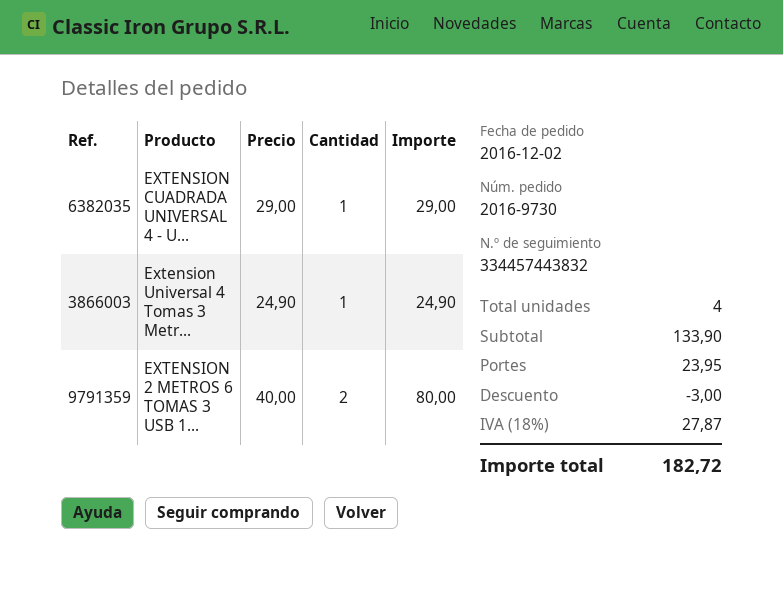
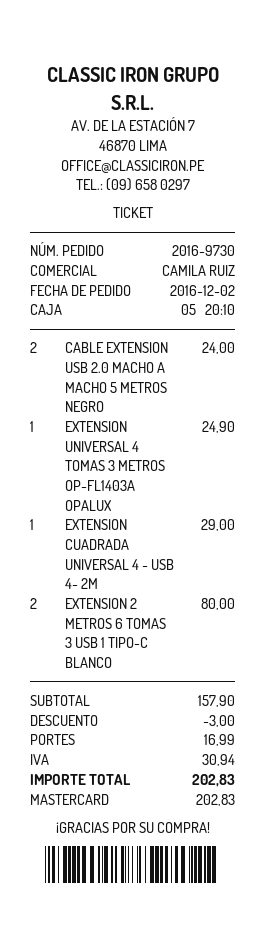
CABLE EXTENSION USB 2.0 MACHO A MACHO 5 METROS NEGRO: none -> 2 for 24.00
subtotal: 133.90 -> 157.90
shipping: 23.95 -> 16.99
tax: 27.87 -> 30.94
total: 182.72 -> 202.83

